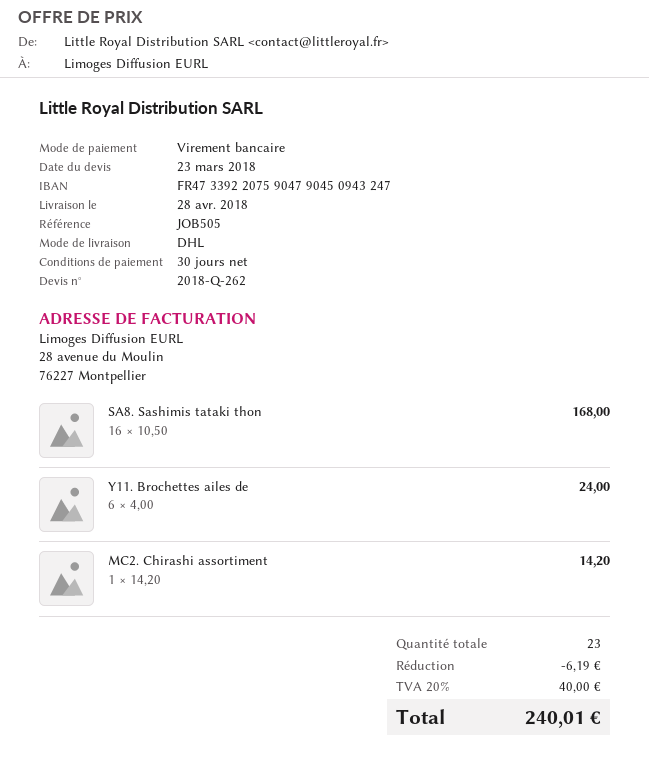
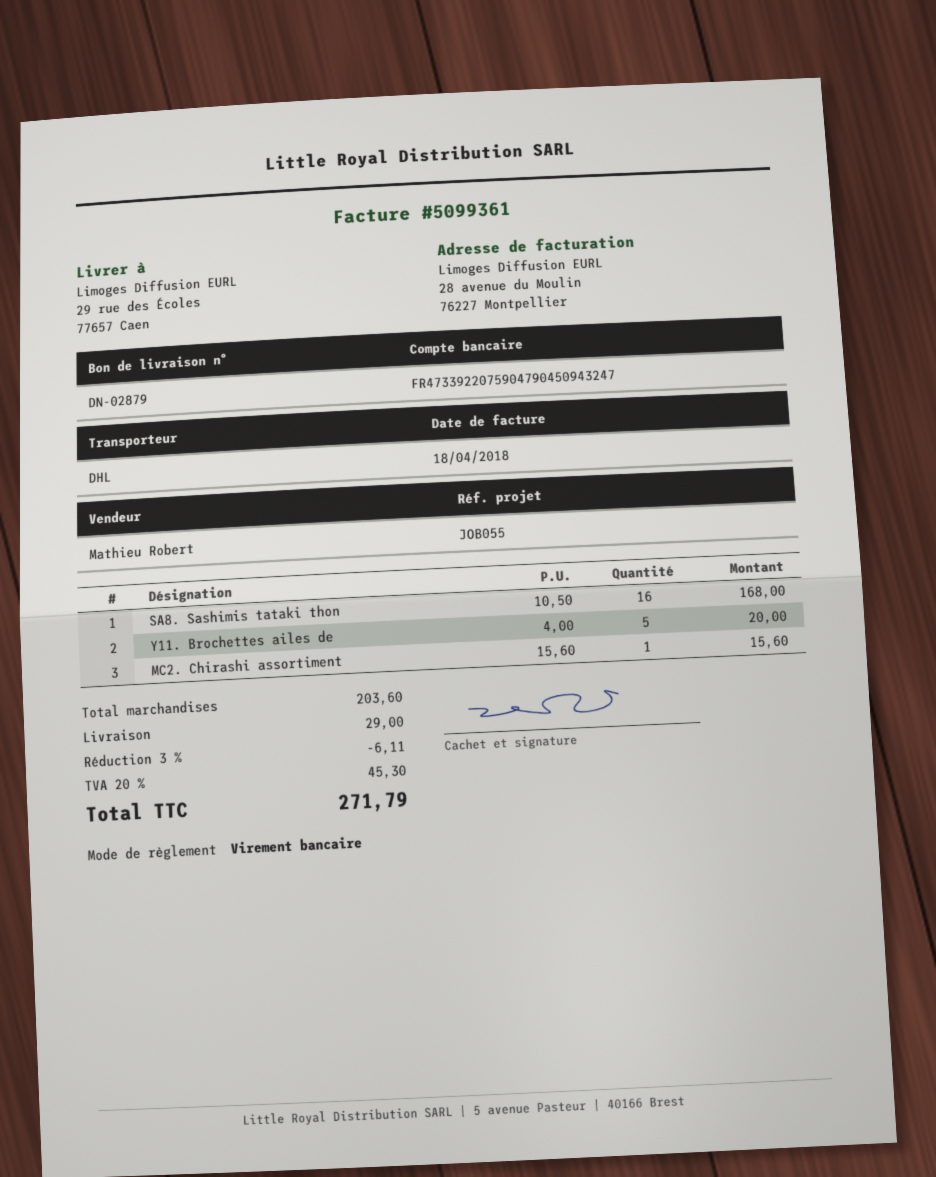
reference: JOB505 -> JOB055
Y11. Brochettes ailes de: 6 x 4.00 = 24.00 -> 5 x 4.00 = 20.00
MC2. Chirashi assortiment: 1 x 14.20 = 14.20 -> 1 x 15.60 = 15.60
discount: 6.19 -> 6.11
shipping: none -> 29.00
tax: 20% = 40.00 -> 20% = 45.30
total: 240.01 -> 271.79

